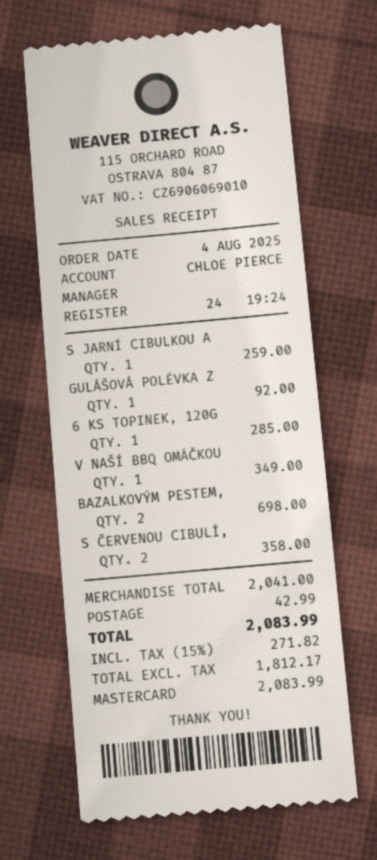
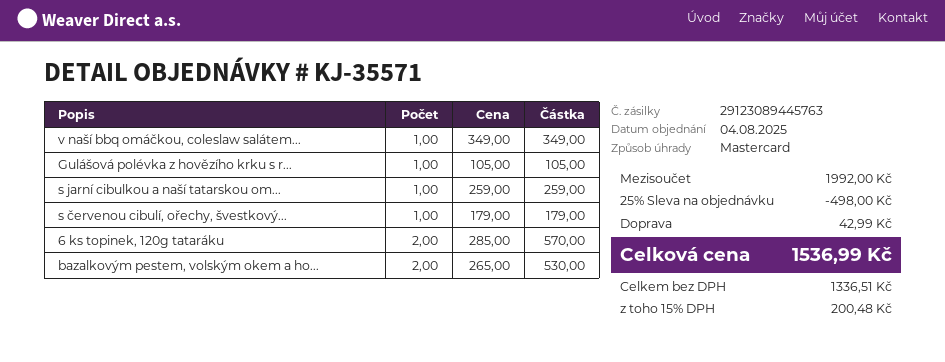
GULÁŠOVÁ POLÉVKA Z: 1 for 92.00 -> 1 for 105.00
6 KS TOPINEK, 120G: 1 for 285.00 -> 2 for 570.00
BAZALKOVÝM PESTEM,: 2 for 698.00 -> 2 for 530.00
S ČERVENOU CIBULÍ,: 2 for 358.00 -> 1 for 179.00
subtotal: 2041.00 -> 1992.00
discount: none -> 25% = 498.00
net: 1812.17 -> 1336.51
tax: 15% = 271.82 -> 15% = 200.48
total: 2083.99 -> 1536.99

